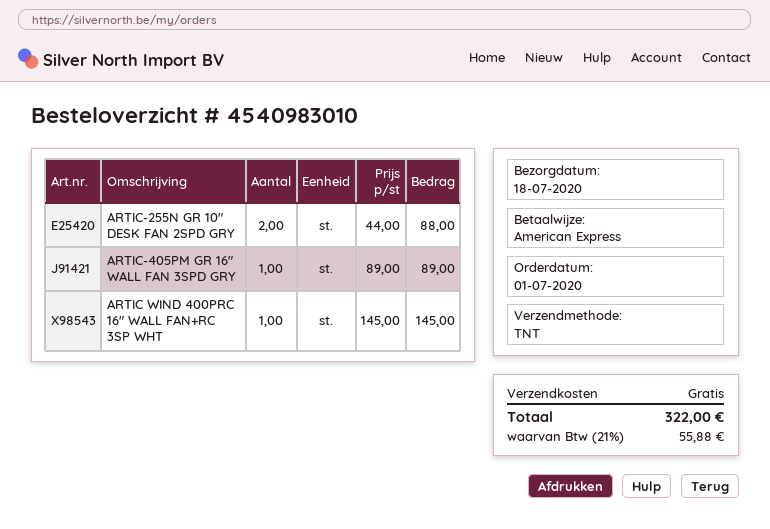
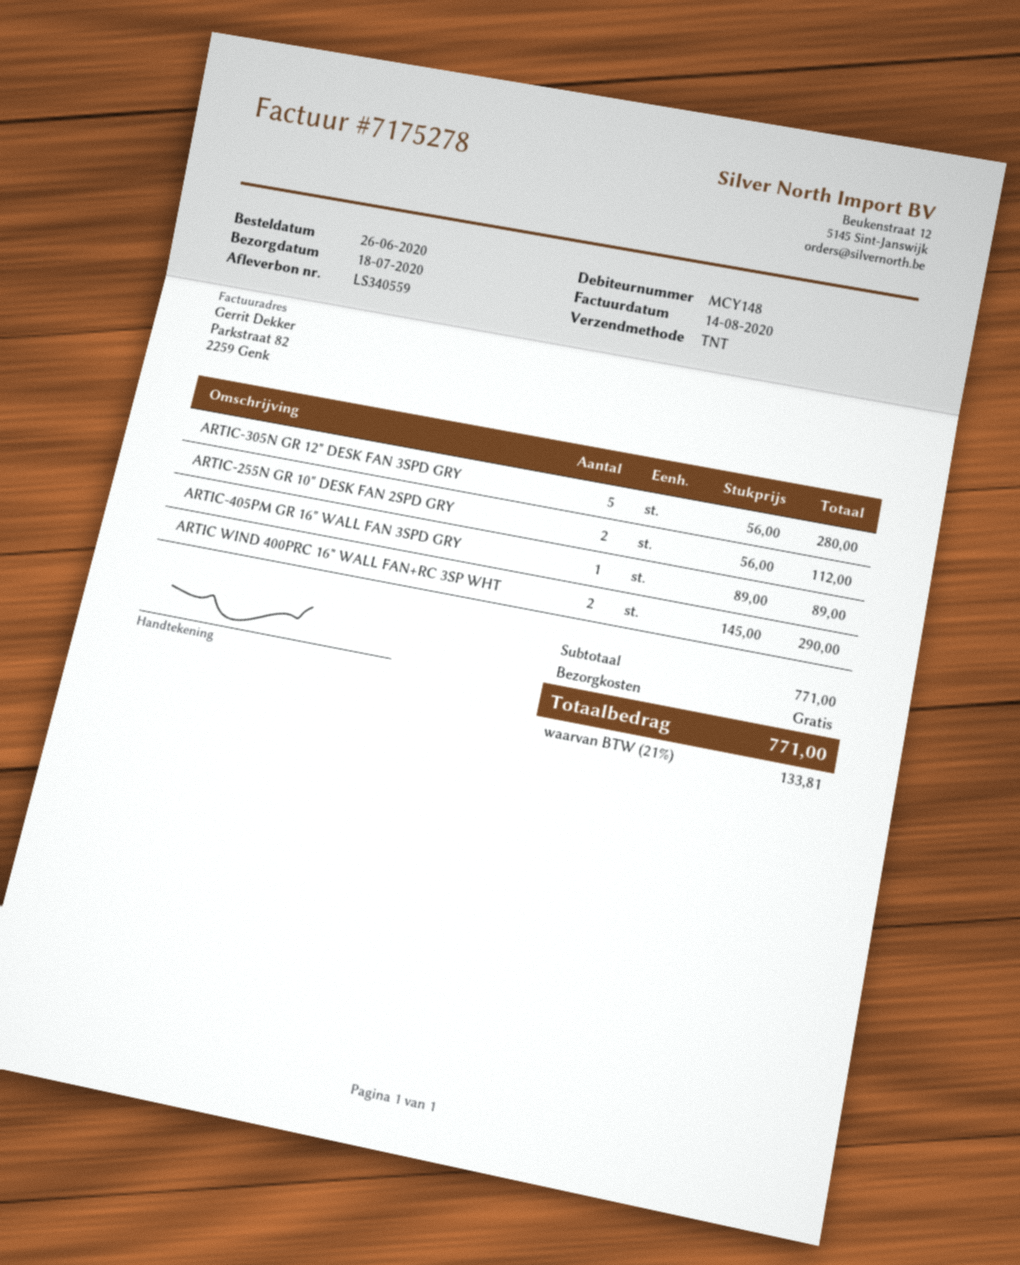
order date: 2020-07-01 -> 2020-06-26
ARTIC-255N GR 10" DESK FAN 2SPD GRY: 2 x 44.00 = 88.00 -> 2 x 56.00 = 112.00
ARTIC WIND 400PRC 16" WALL FAN+RC 3SP WHT: 1 x 145.00 = 145.00 -> 2 x 145.00 = 290.00
ARTIC-305N GR 12" DESK FAN 3SPD GRY: none -> 5 x 56.00 = 280.00
tax: 21% = 55.88 -> 21% = 133.81
total: 322.00 -> 771.00

